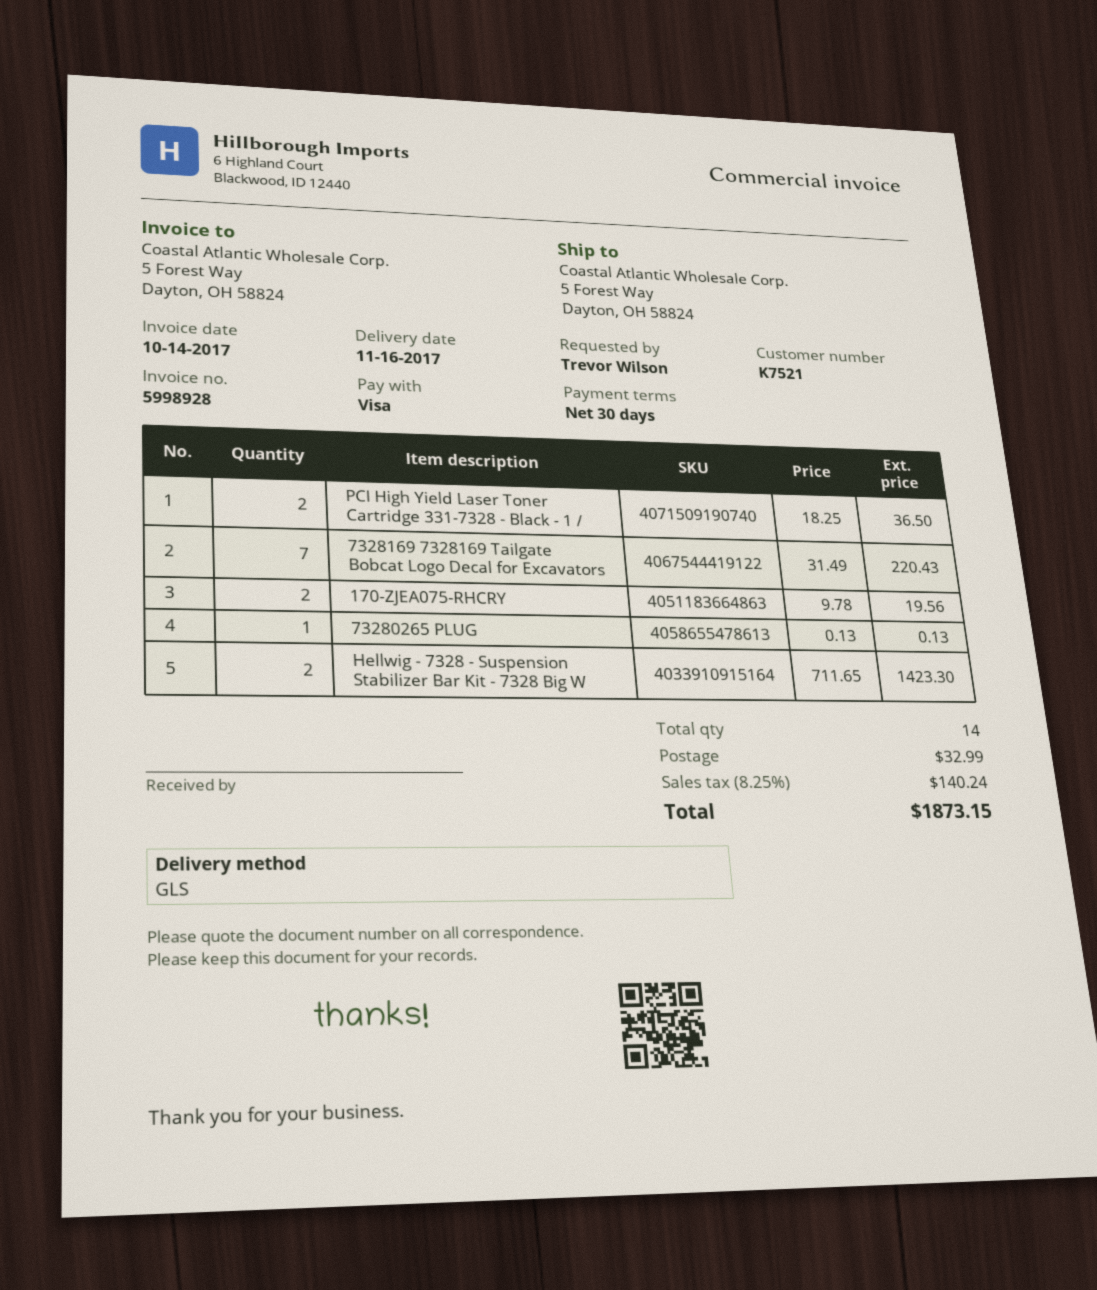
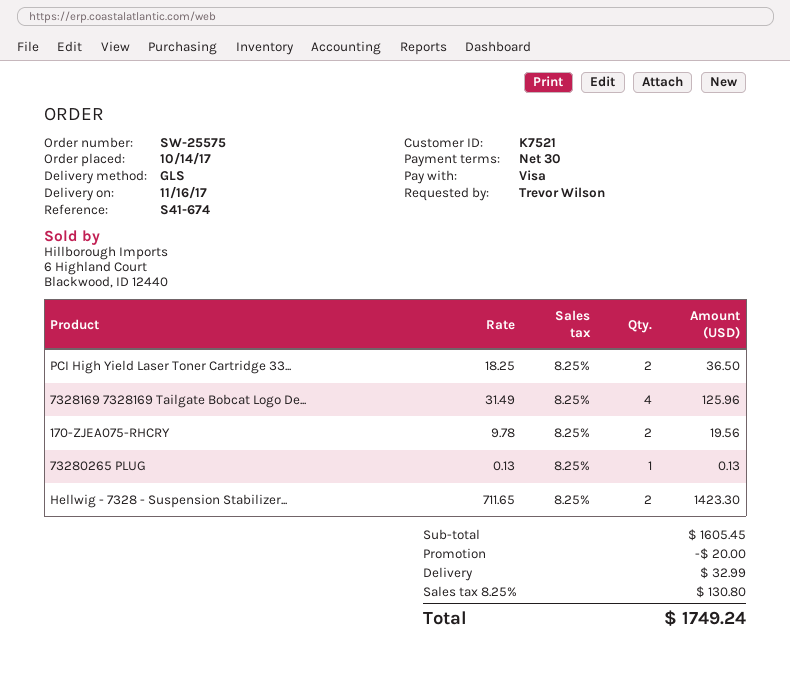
7328169 7328169 Tailgate Bobcat Logo Decal for Excavators: 7 x 31.49 = 220.43 -> 4 x 31.49 = 125.96
discount: none -> 20.00
tax: 8.25% = 140.24 -> 8.25% = 130.80
total: 1873.15 -> 1749.24

